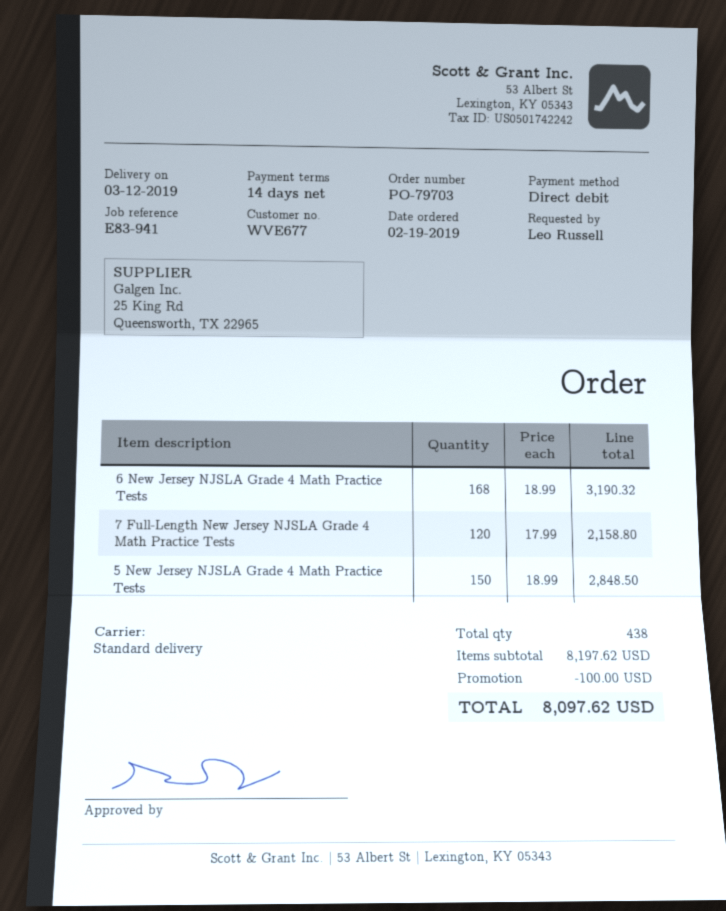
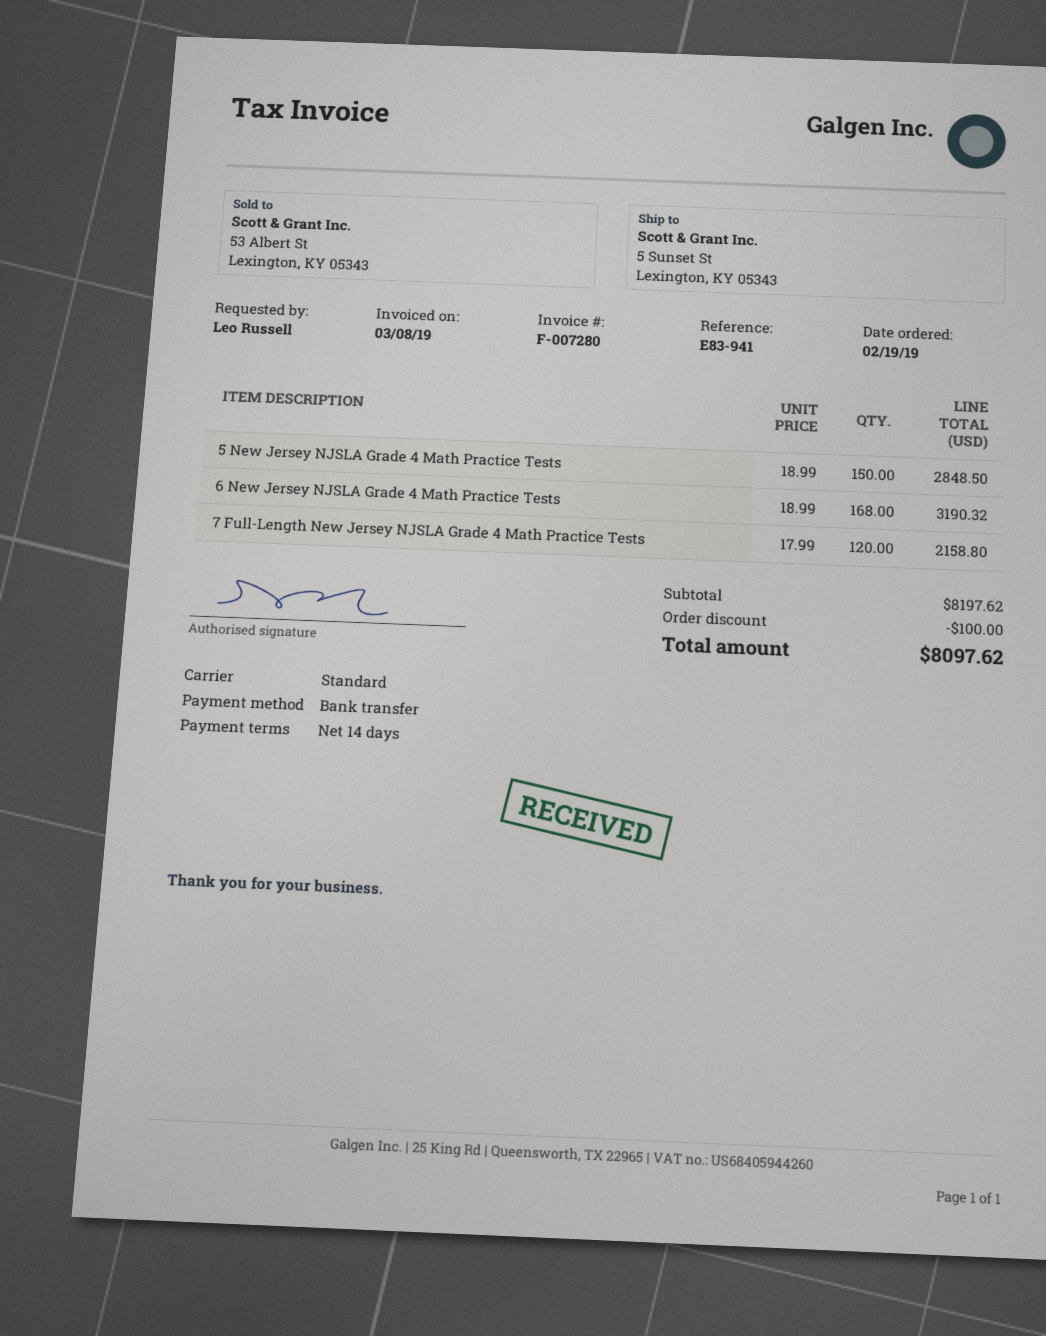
payment method: direct debit -> bank transfer

